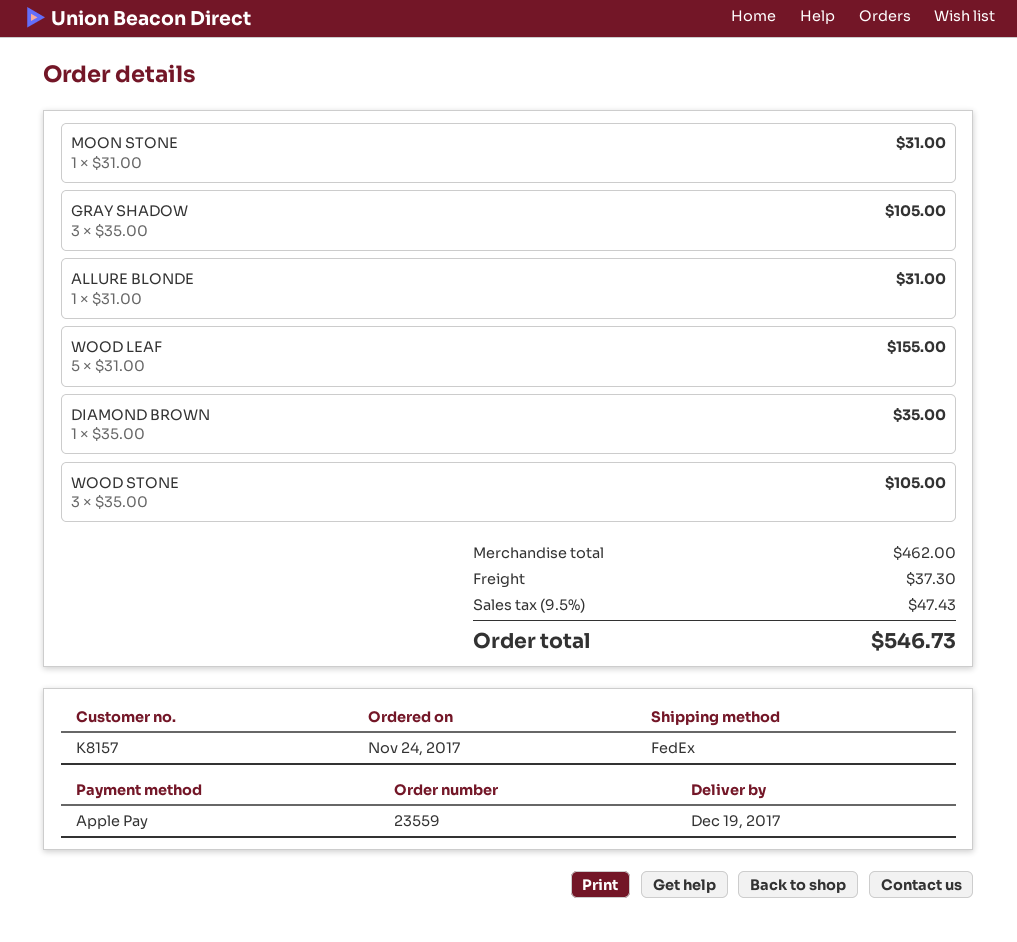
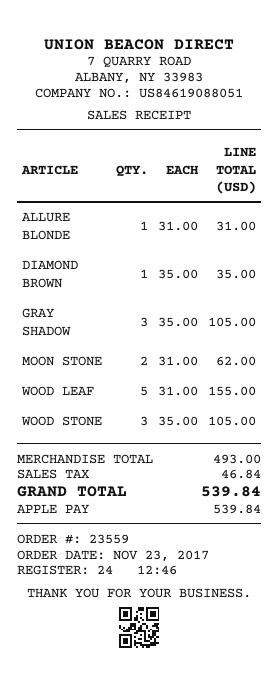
order date: 2017-11-24 -> 2017-11-23
MOON STONE: 1 x 31.00 = 31.00 -> 2 x 31.00 = 62.00
subtotal: 462.00 -> 493.00
shipping: 37.30 -> none
tax: 47.43 -> 46.84
total: 546.73 -> 539.84

